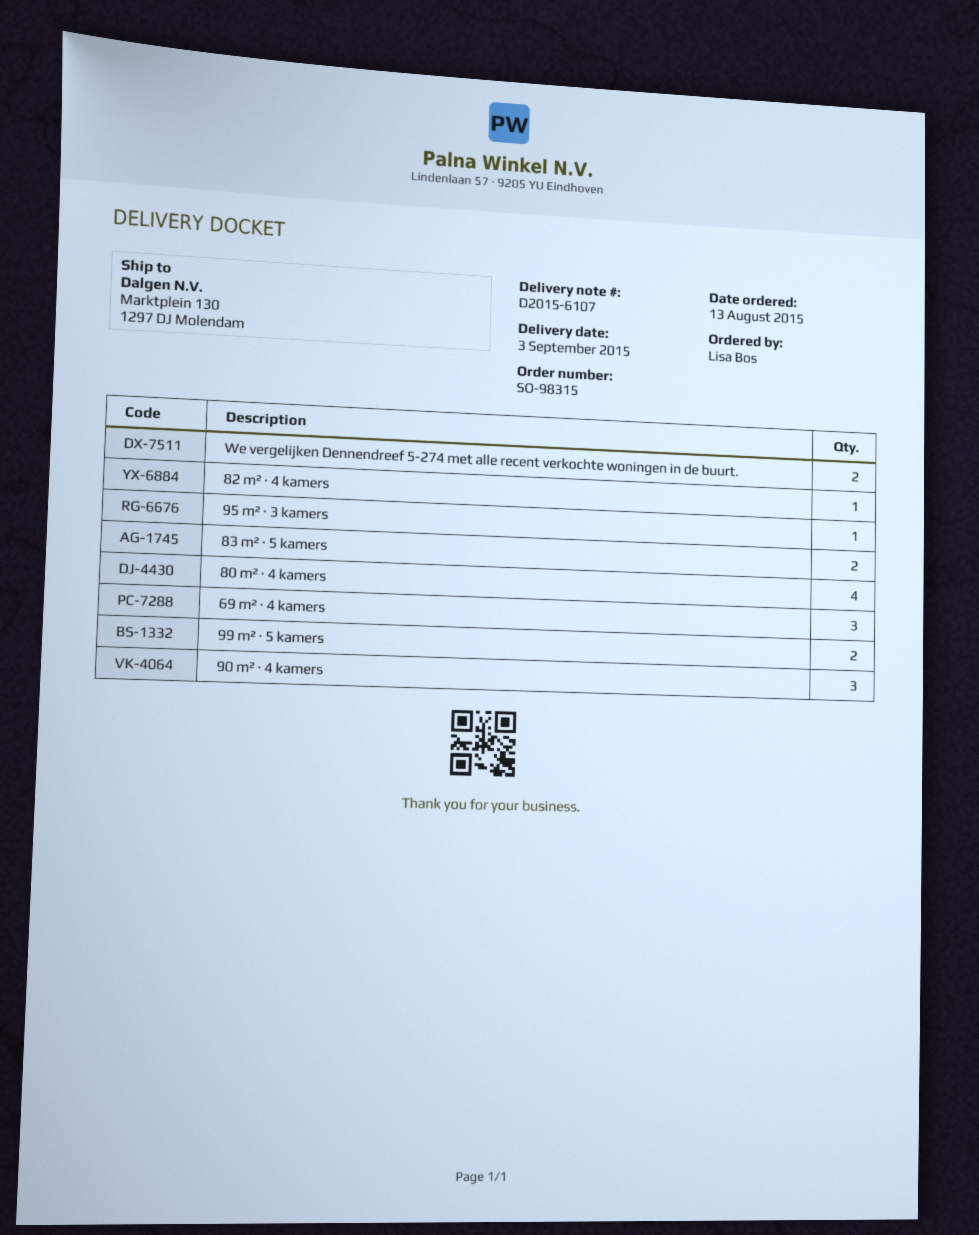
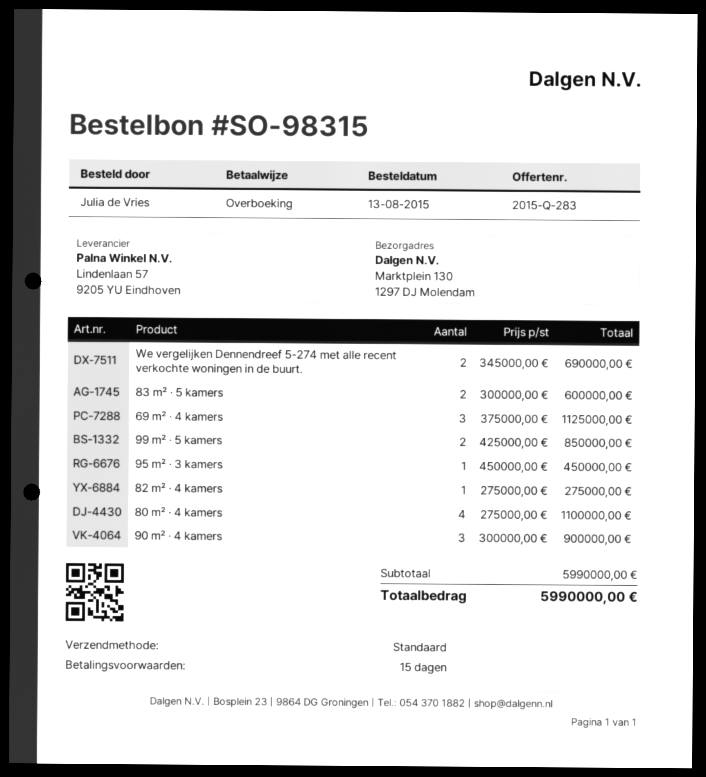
ordered by: Lisa Bos -> Julia de Vries

